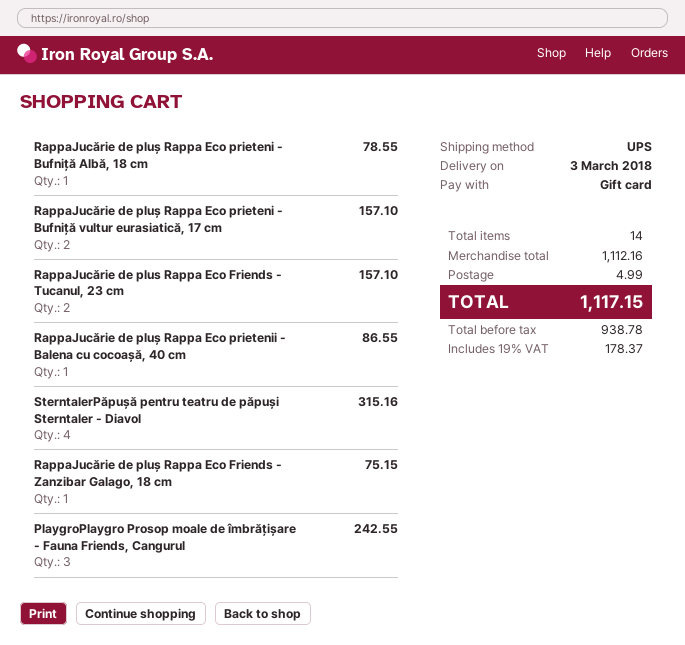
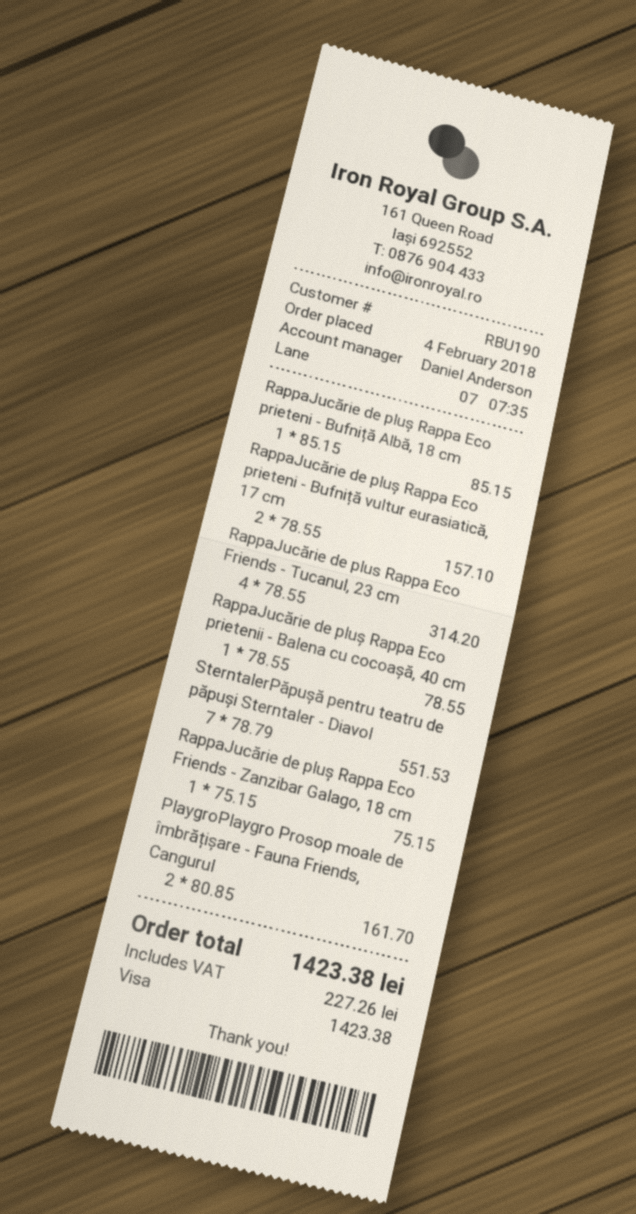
payment method: gift card -> Visa
RappaJucărie de pluș Rappa Eco prieteni - Bufniță Albă, 18 cm: 1 for 78.55 -> 1 for 85.15
RappaJucărie de plus Rappa Eco Friends - Tucanul, 23 cm: 2 for 157.10 -> 4 for 314.20
RappaJucărie de pluș Rappa Eco prietenii - Balena cu cocoașă, 40 cm: 1 for 86.55 -> 1 for 78.55
SterntalerPăpușă pentru teatru de păpuși Sterntaler - Diavol: 4 for 315.16 -> 7 for 551.53
PlaygroPlaygro Prosop moale de îmbrățișare - Fauna Friends, Cangurul: 3 for 242.55 -> 2 for 161.70
shipping: 4.99 -> none
tax: 178.37 -> 227.26
total: 1117.15 -> 1423.38

